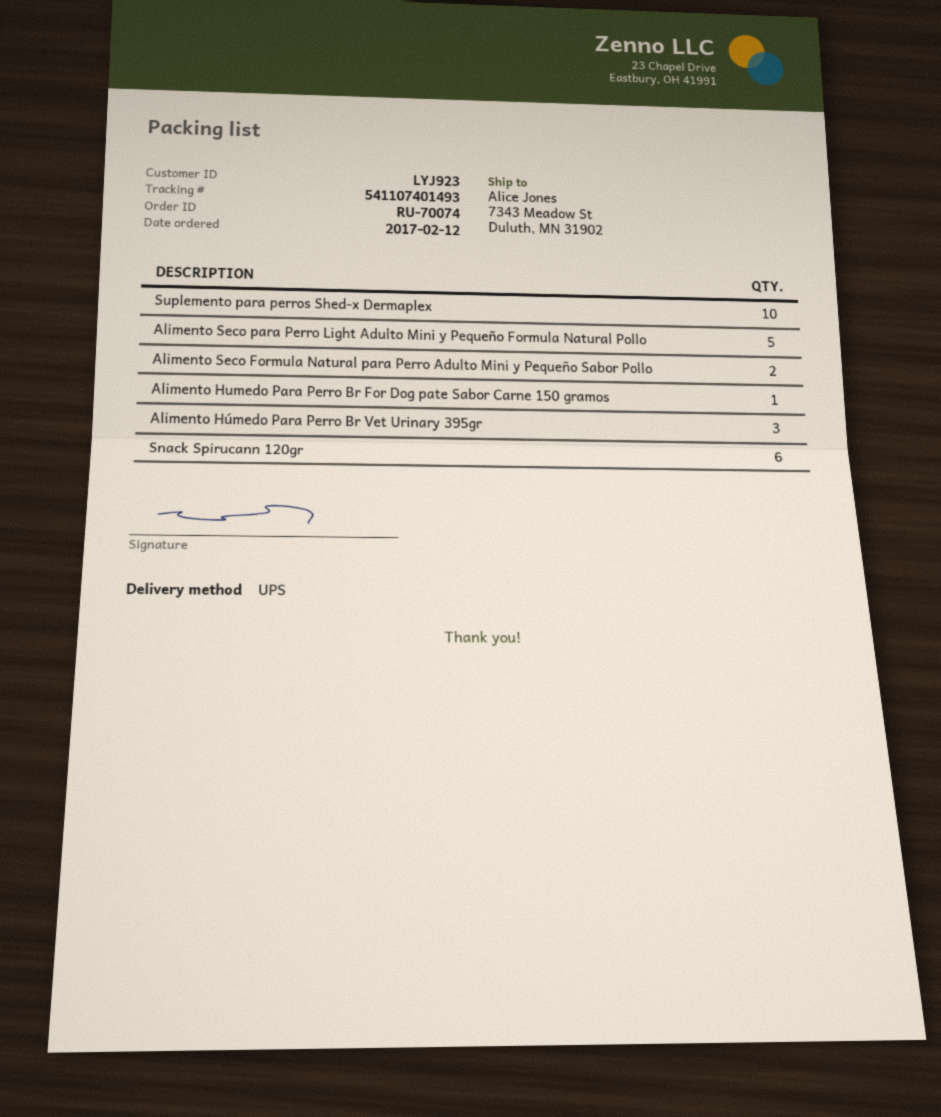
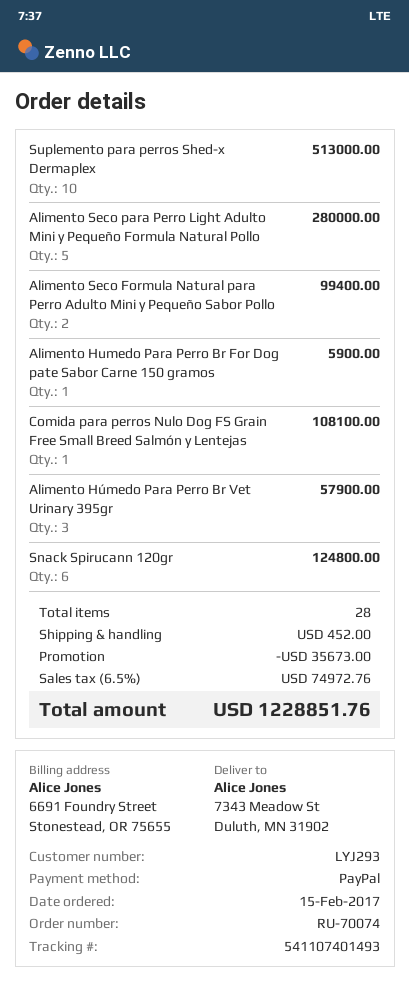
order date: 2017-02-12 -> 2017-02-15
customer number: LYJ923 -> LYJ293
Comida para perros Nulo Dog FS Grain Free Small Breed Salmón y Lentejas: none -> 1

